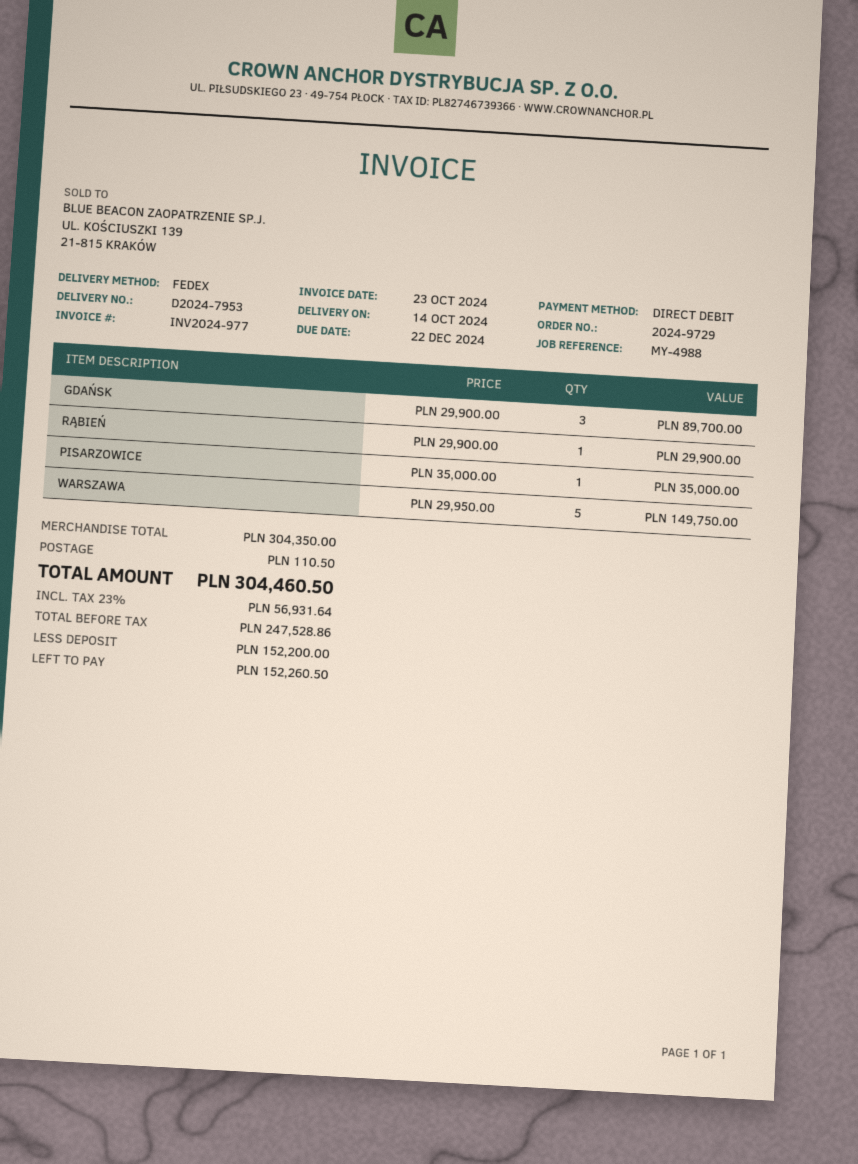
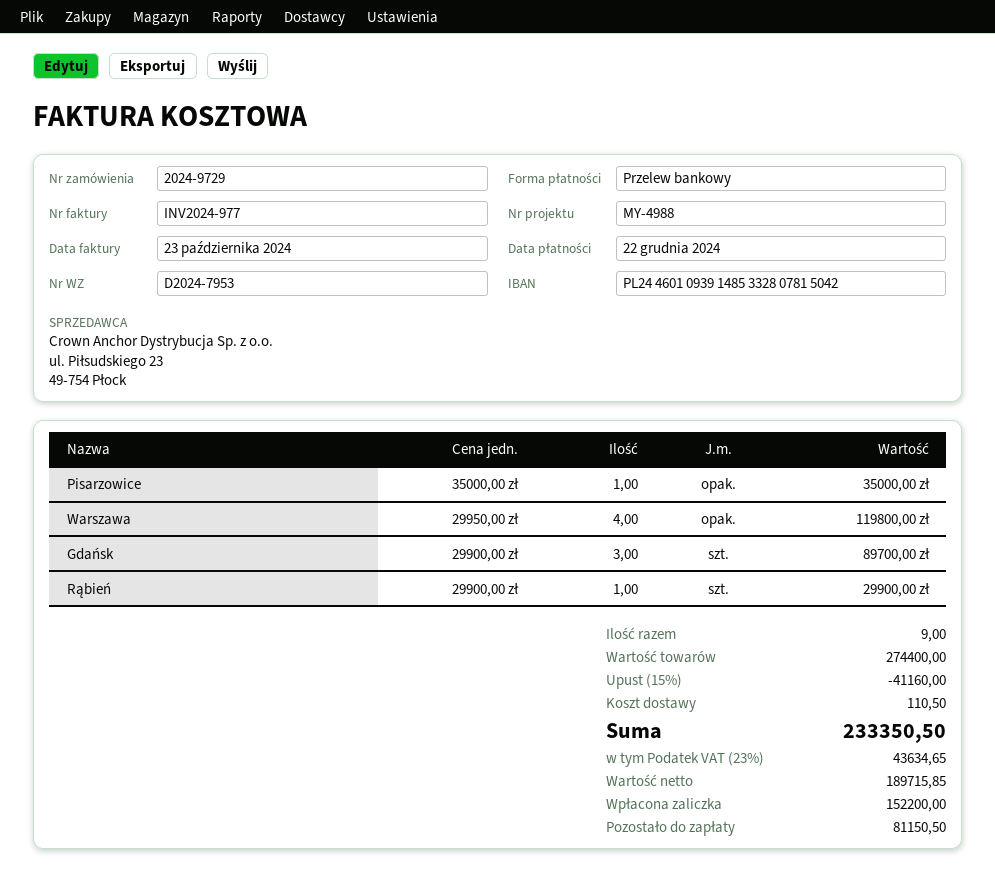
payment method: direct debit -> bank transfer
WARSZAWA: 5 x 29950.00 = 149750.00 -> 4 x 29950.00 = 119800.00
subtotal: 304350.00 -> 274400.00
discount: none -> 15% = 41160.00
net: 247528.86 -> 189715.85
tax: 23% = 56931.64 -> 23% = 43634.65
total: 304460.50 -> 233350.50
balance: 152260.50 -> 81150.50

